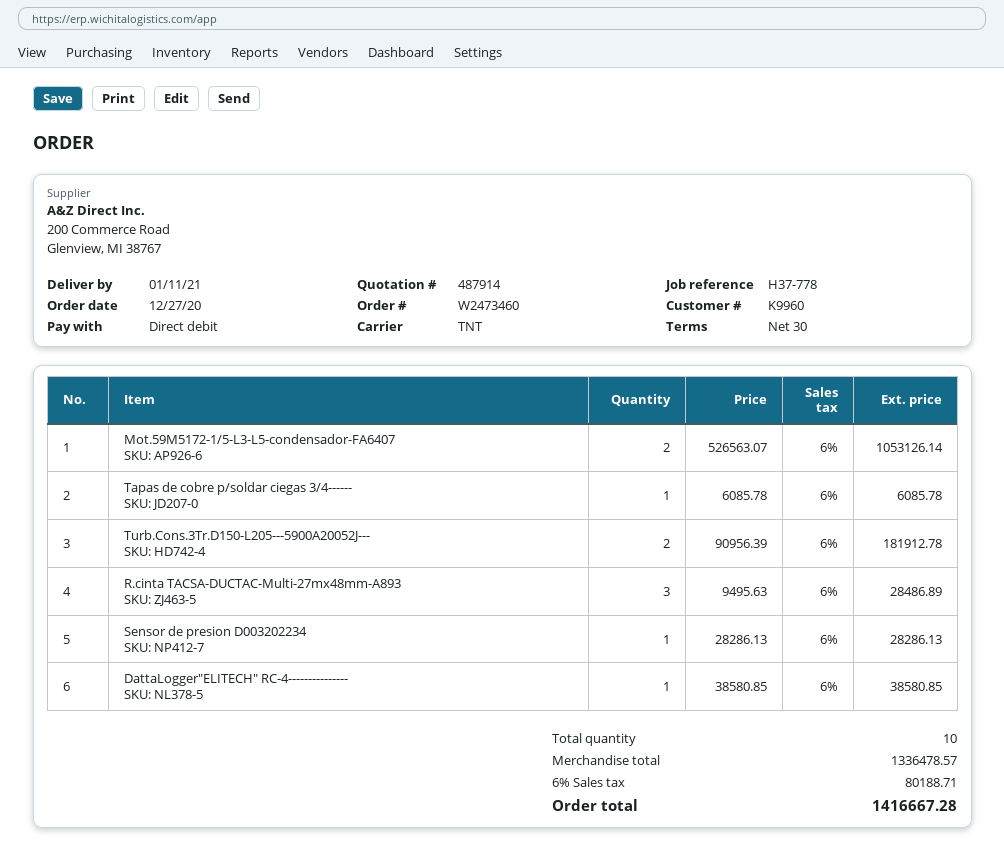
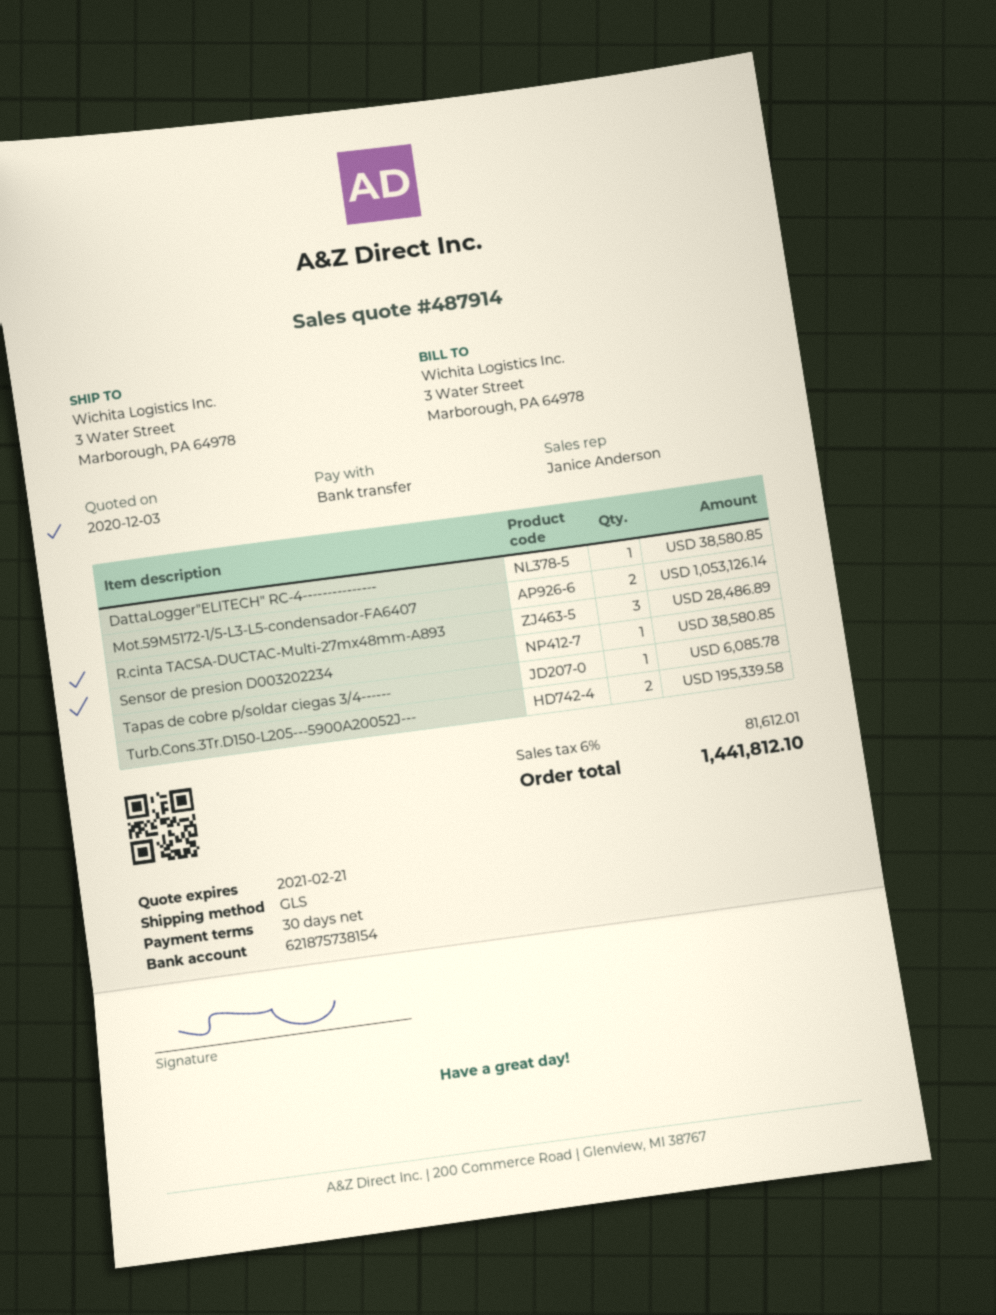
payment method: direct debit -> bank transfer
shipping method: TNT -> GLS
Turb.Cons.3Tr.D150-L205---5900A20052J---: 2 for 181912.78 -> 2 for 195339.58
Sensor de presion D003202234: 1 for 28286.13 -> 1 for 38580.85
tax: 6% = 80188.71 -> 6% = 81612.01
total: 1416667.28 -> 1441812.10

